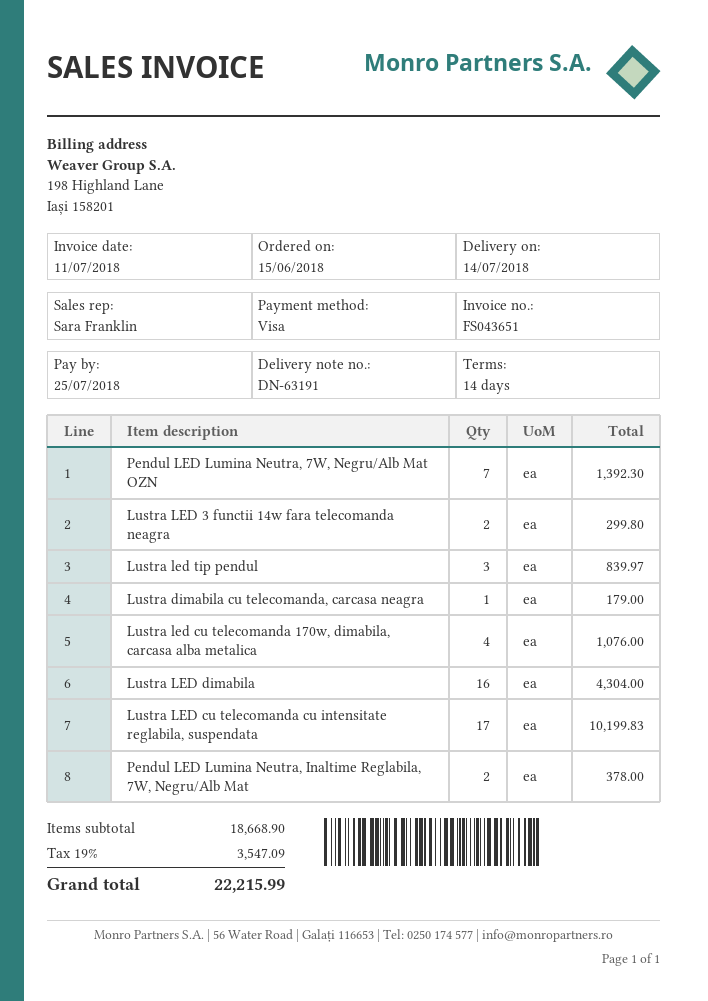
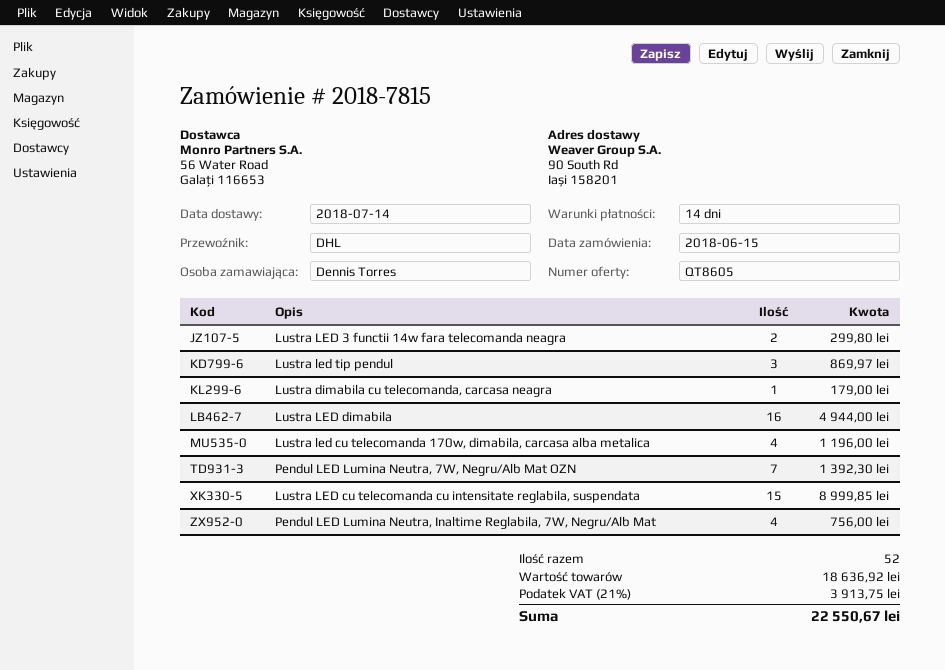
Lustra led tip pendul: 3 for 839.97 -> 3 for 869.97
Lustra led cu telecomanda 170w, dimabila, carcasa alba metalica: 4 for 1076.00 -> 4 for 1196.00
Lustra LED dimabila: 16 for 4304.00 -> 16 for 4944.00
Lustra LED cu telecomanda cu intensitate reglabila, suspendata: 17 for 10199.83 -> 15 for 8999.85
Pendul LED Lumina Neutra, Inaltime Reglabila, 7W, Negru/Alb Mat: 2 for 378.00 -> 4 for 756.00
subtotal: 18668.90 -> 18636.92
tax: 19% = 3547.09 -> 21% = 3913.75
total: 22215.99 -> 22550.67

